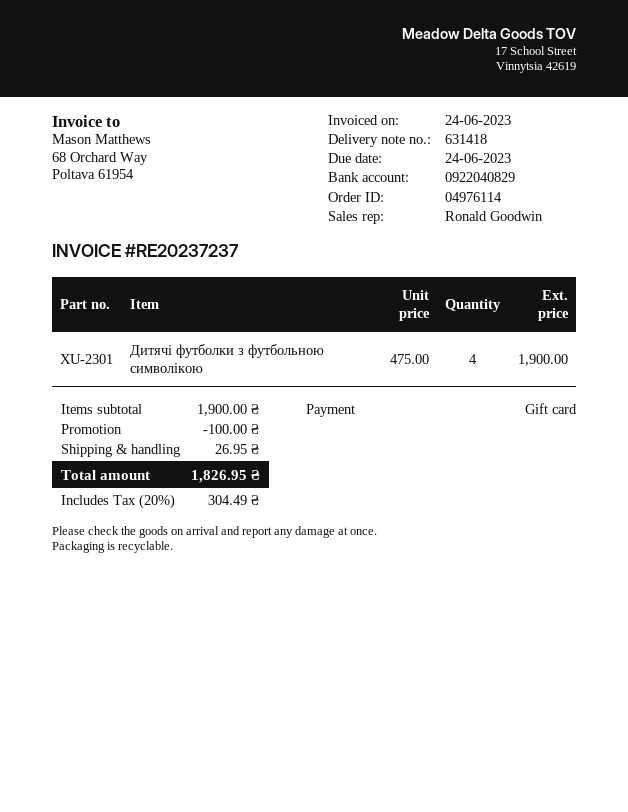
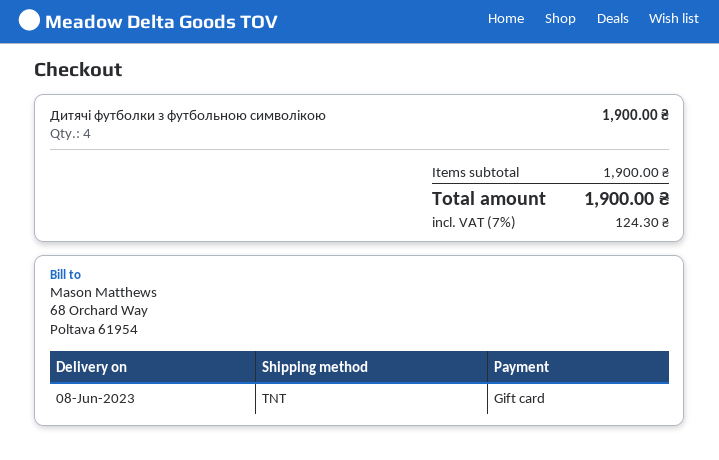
discount: 100.00 -> none
shipping: 26.95 -> none
tax: 20% = 304.49 -> 7% = 124.30
total: 1826.95 -> 1900.00

